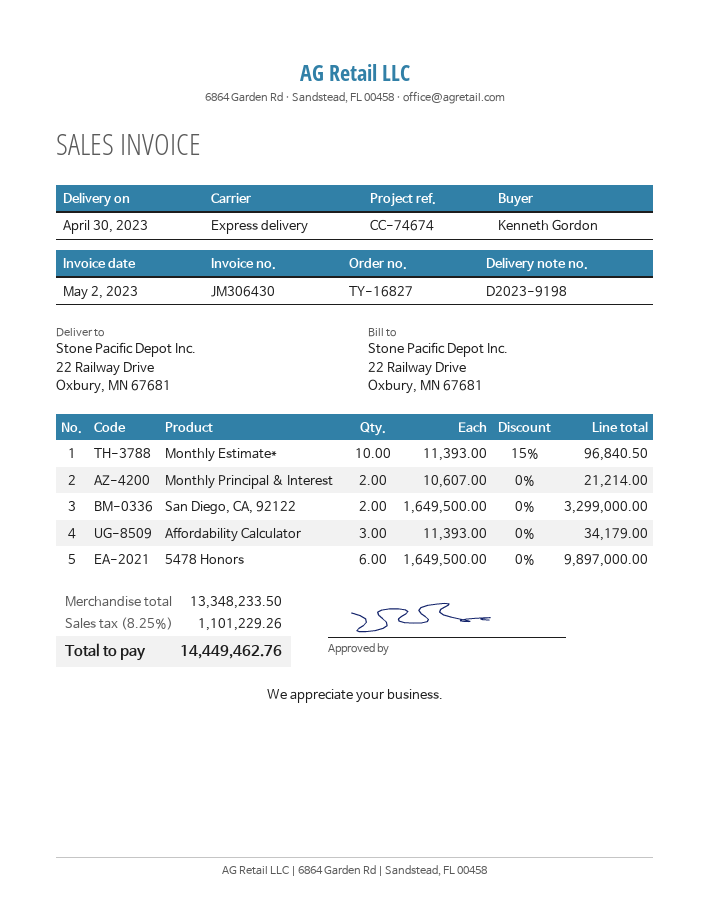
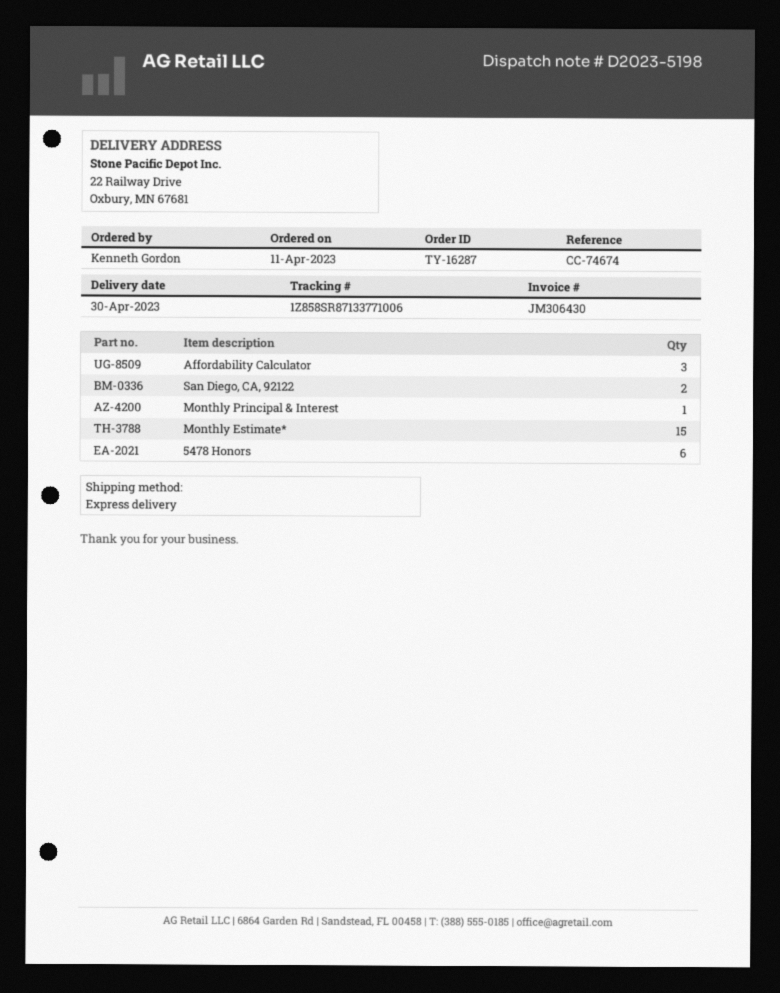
order number: TY-16827 -> TY-16287
delivery note number: D2023-9198 -> D2023-5198
Monthly Estimate*: 10 -> 15
Monthly Principal & Interest: 2 -> 1

